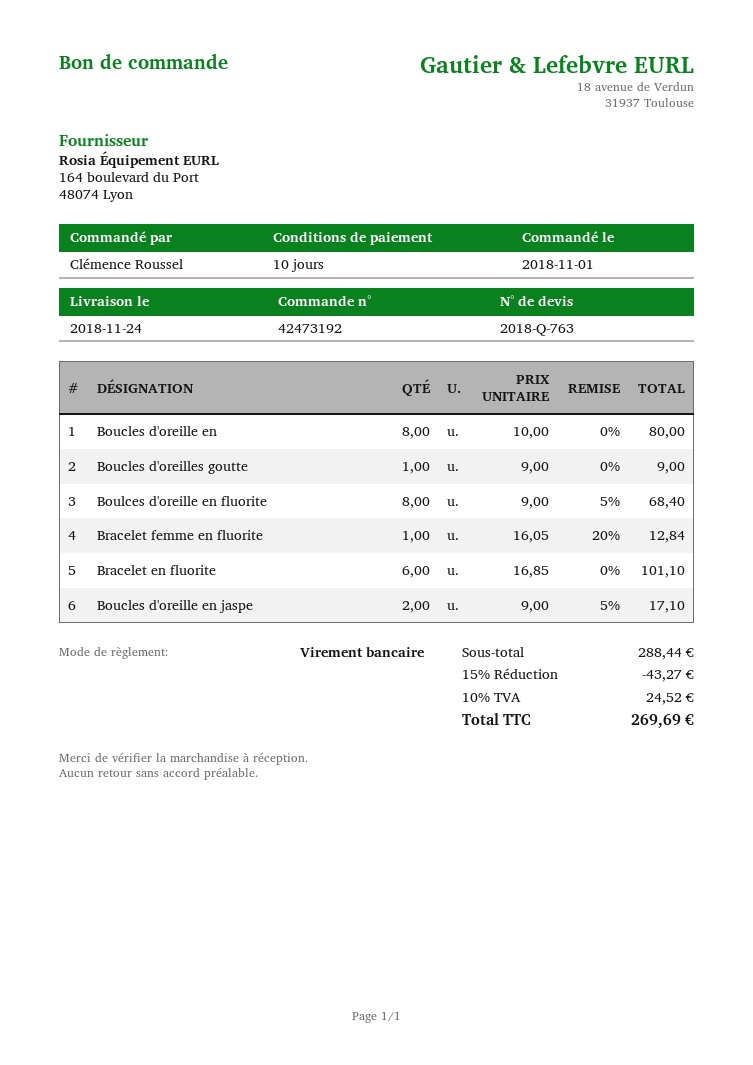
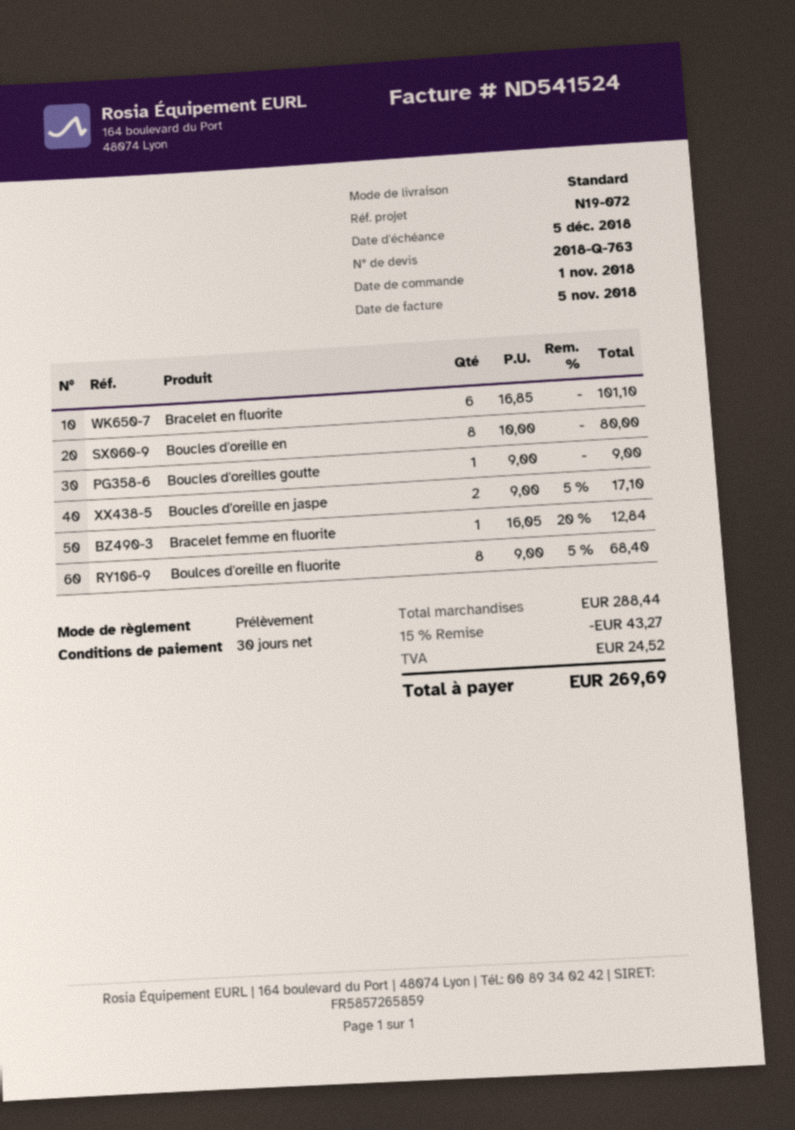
payment terms: 10 days -> 30 days
payment method: bank transfer -> direct debit

